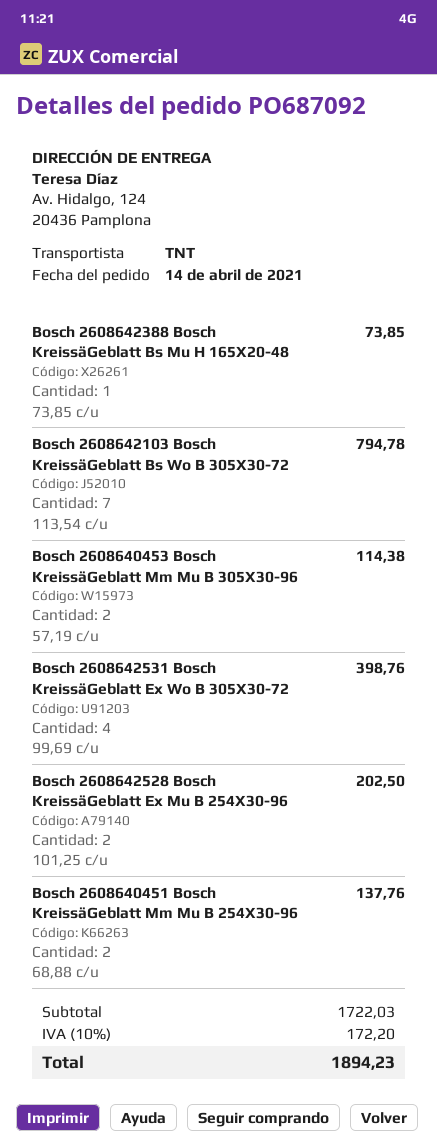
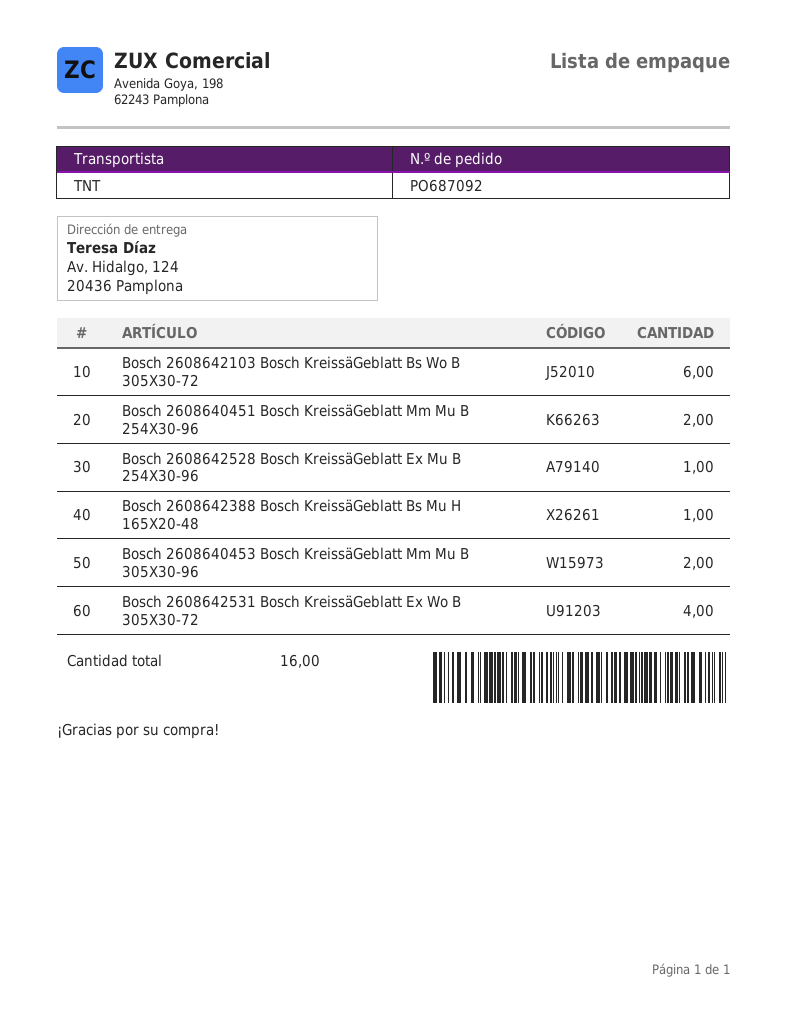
Bosch 2608642103 Bosch KreissäGeblatt Bs Wo B 305X30-72: 7 -> 6
Bosch 2608642528 Bosch KreissäGeblatt Ex Mu B 254X30-96: 2 -> 1

